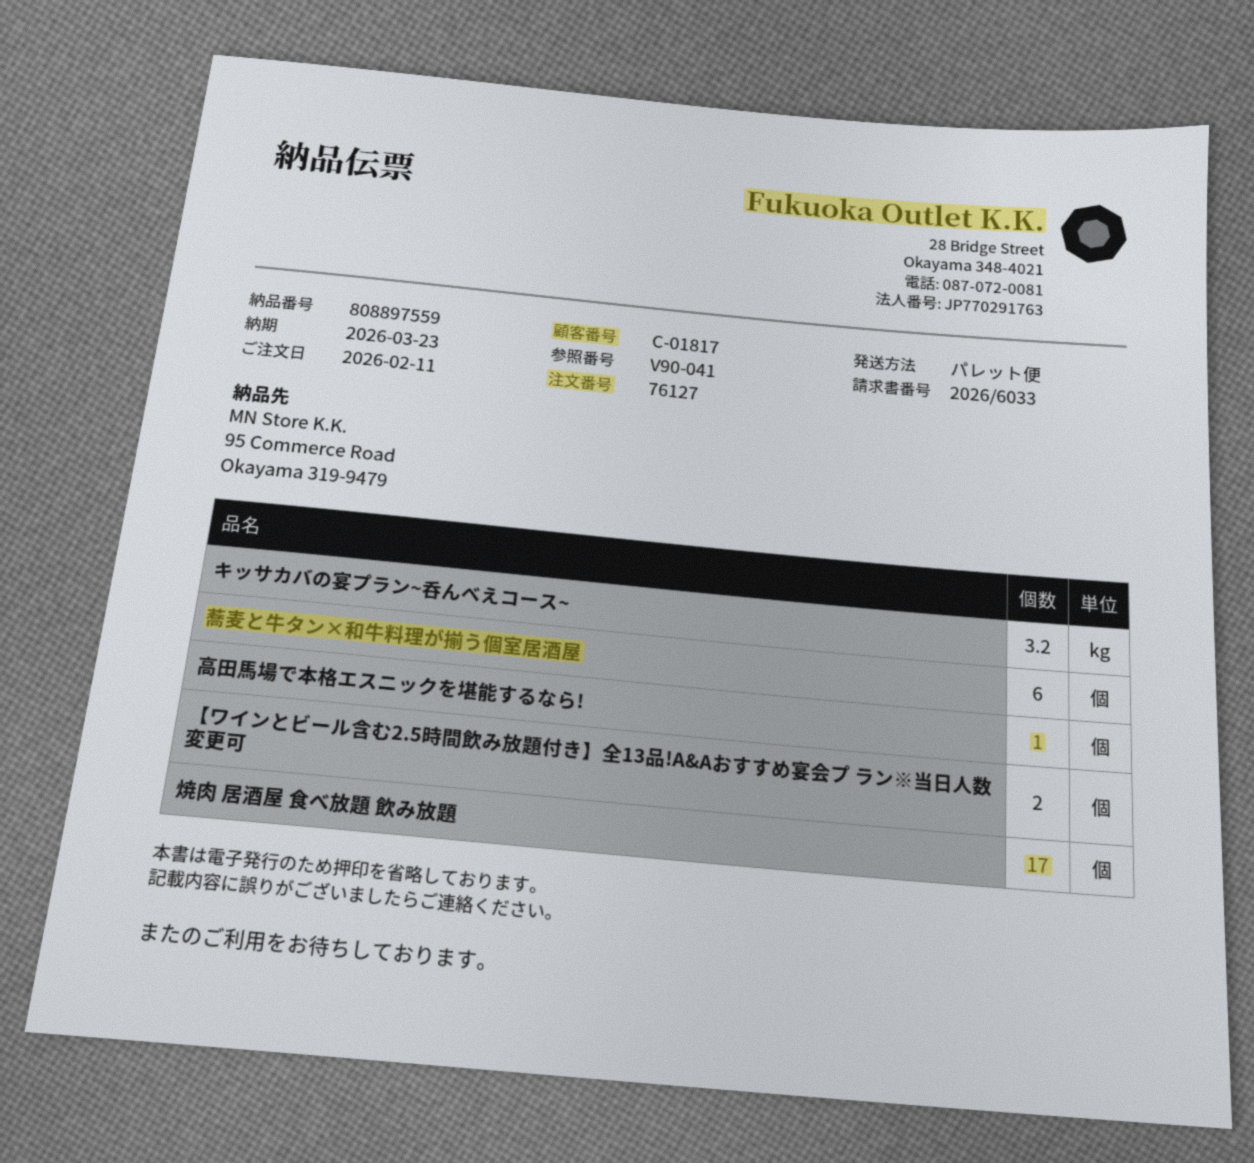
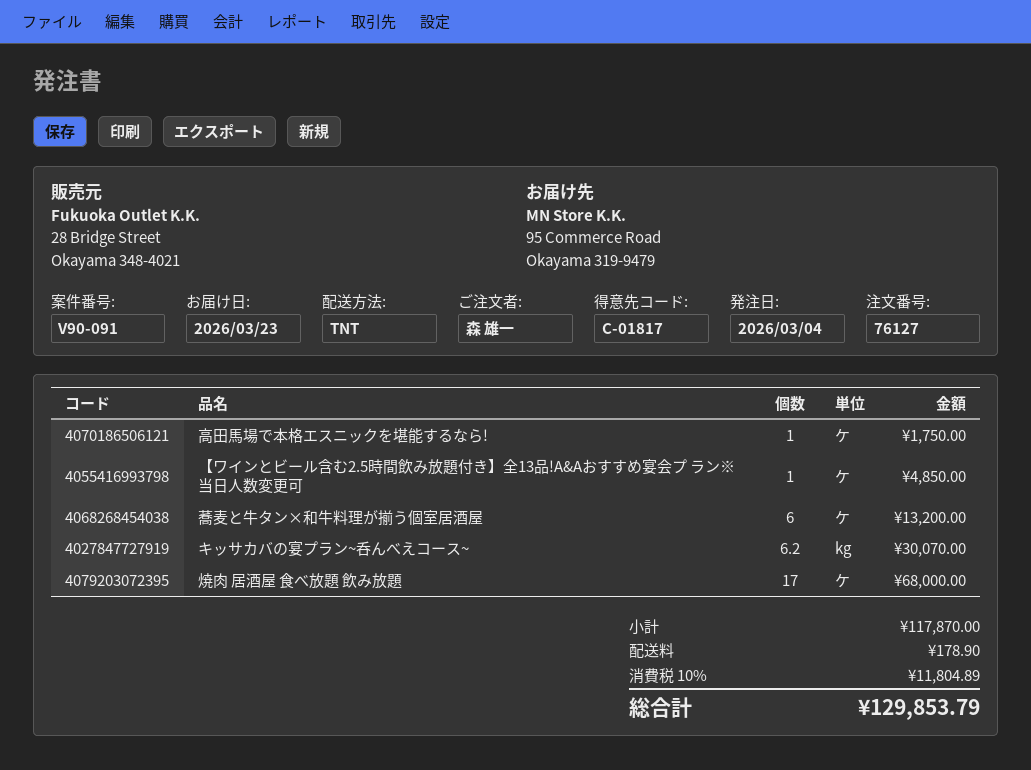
order date: 2026-02-11 -> 2026-03-04
reference: V90-041 -> V90-091
shipping method: pallet freight -> TNT
キッサカバの宴プラン~呑んべえコース~: 3.2 -> 6.2
【ワインとビール含む2.5時間飲み放題付き】全13品!A&Aおすすめ宴会プ ラン※当日人数変更可: 2 -> 1

